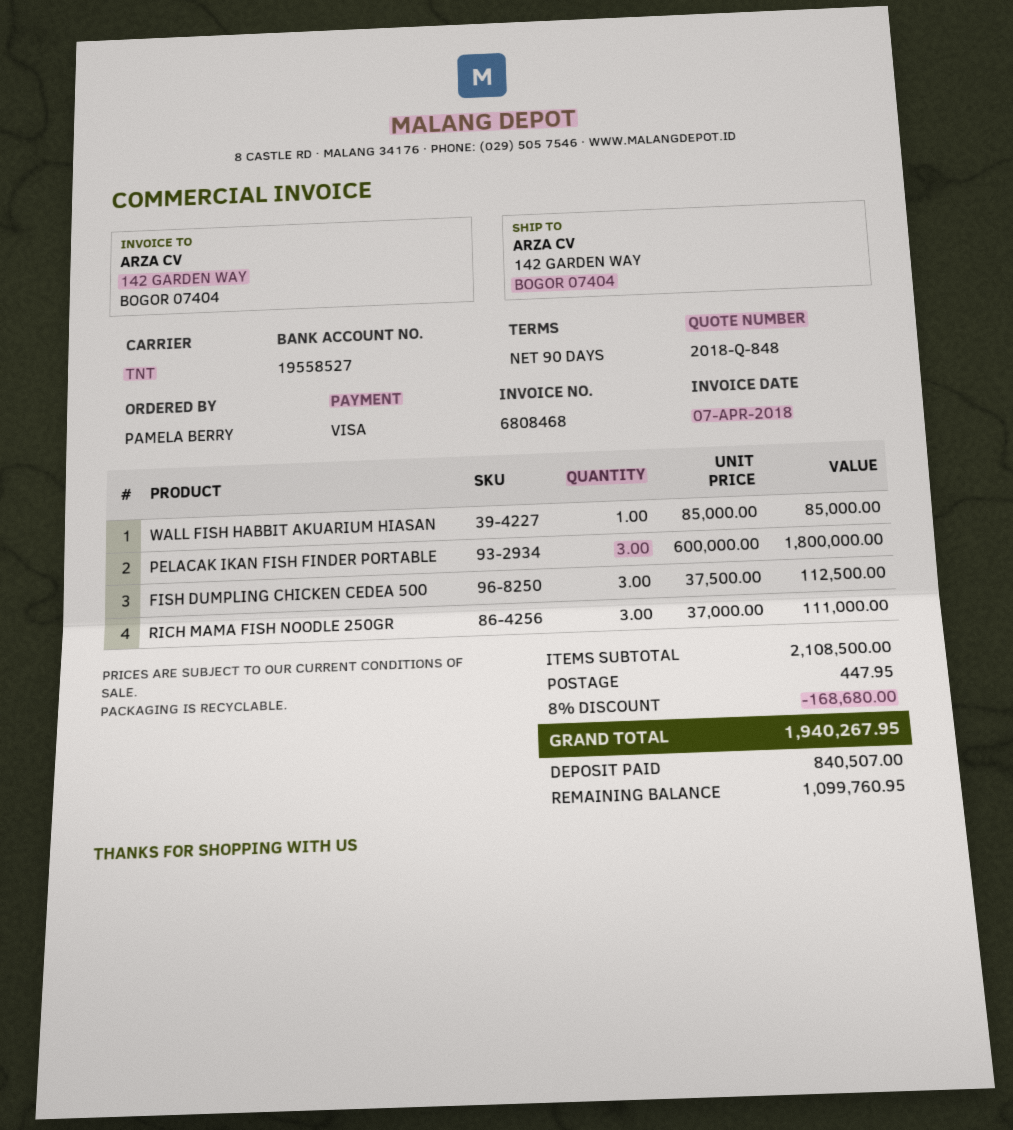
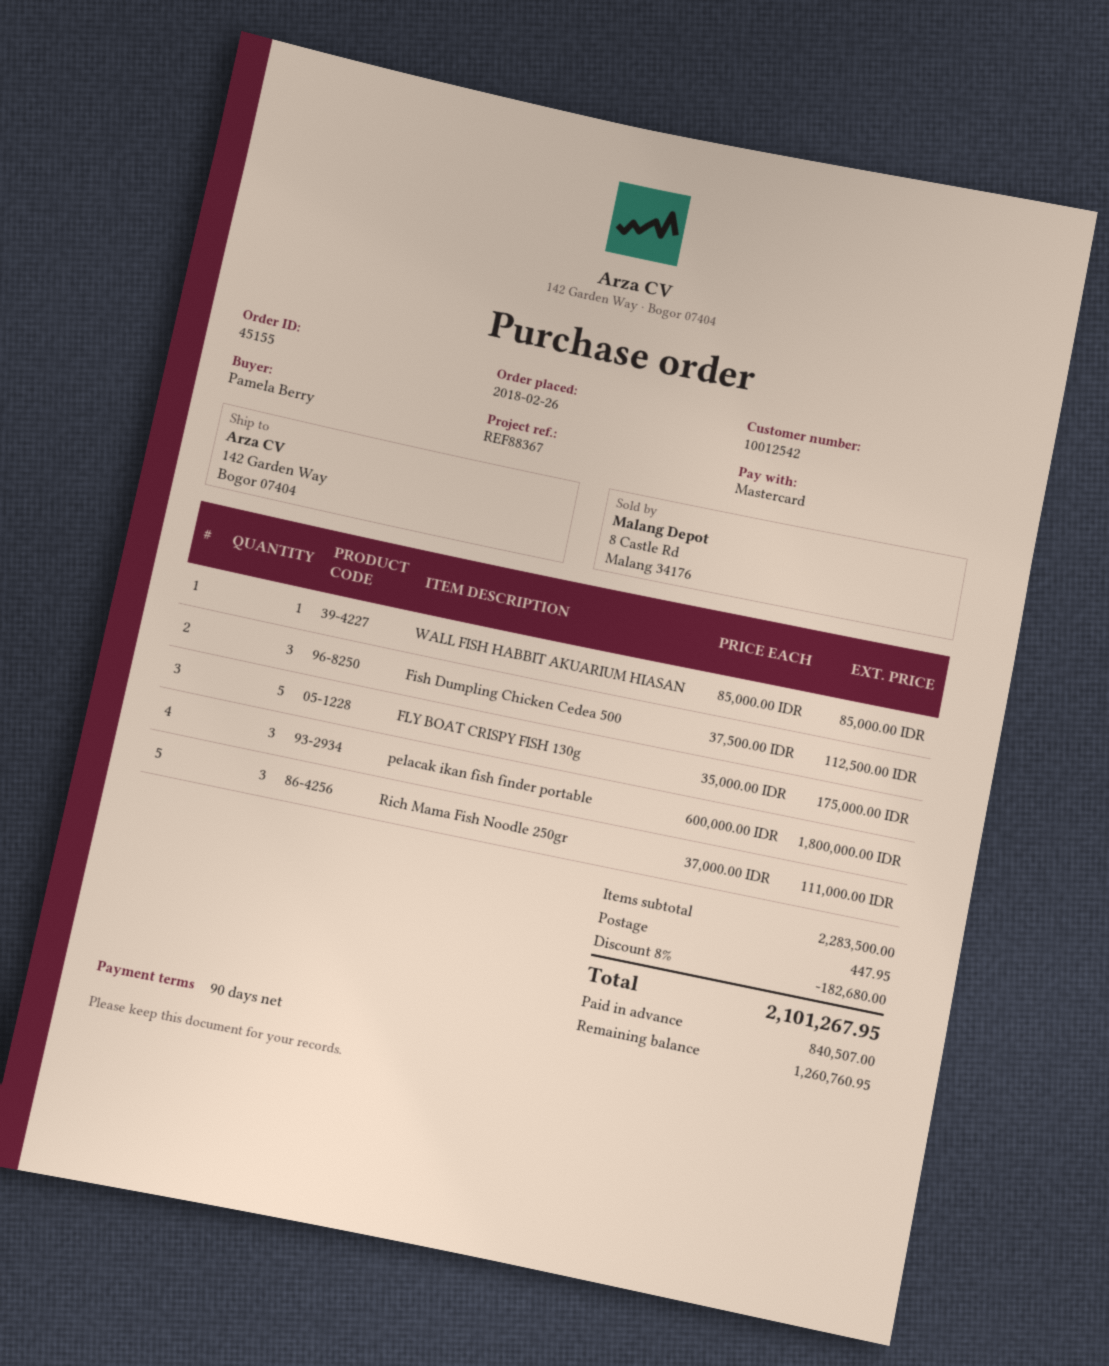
payment method: Visa -> Mastercard
FLY BOAT CRISPY FISH 130g: none -> 5 x 35000.00 = 175000.00
subtotal: 2108500.00 -> 2283500.00
discount: 8% = 168680.00 -> 8% = 182680.00
total: 1940267.95 -> 2101267.95
balance: 1099760.95 -> 1260760.95

